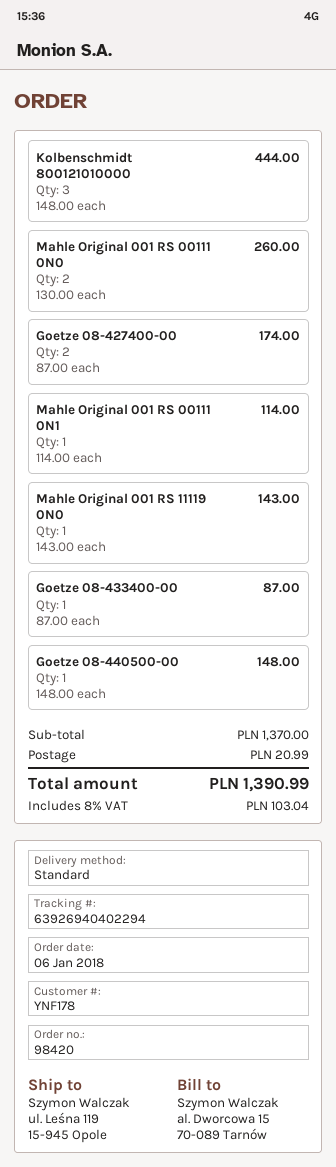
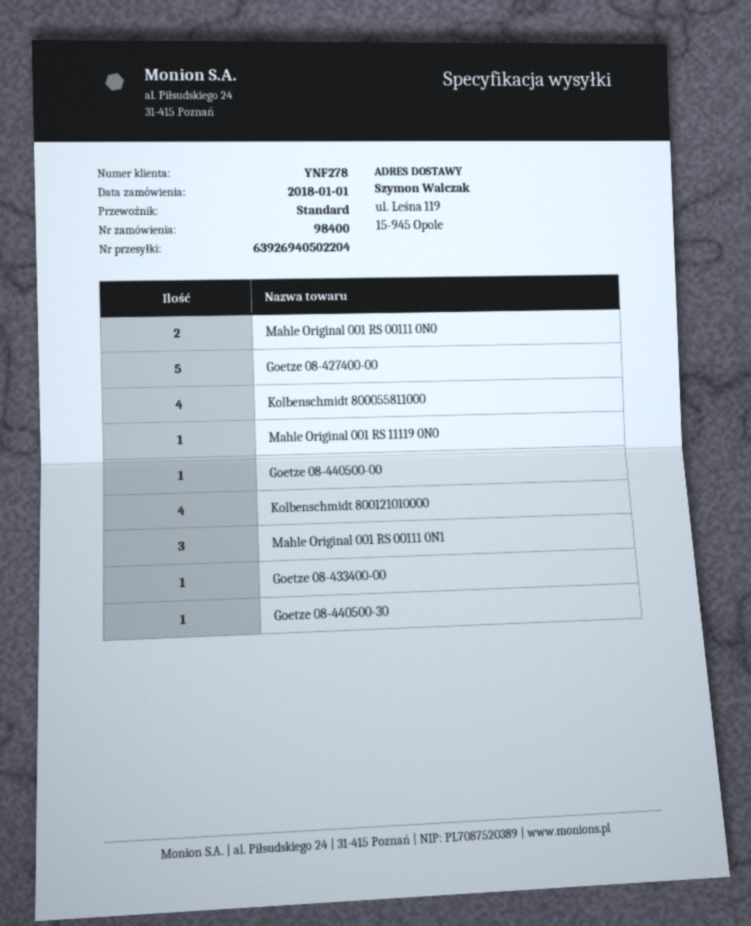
order number: 98420 -> 98400
order date: 2018-01-06 -> 2018-01-01
customer number: YNF178 -> YNF278
tracking number: 63926940402294 -> 63926940502204
Kolbenschmidt 800121010000: 3 -> 4
Goetze 08-427400-00: 2 -> 5
Mahle Original 001 RS 00111 0N1: 1 -> 3
Kolbenschmidt 800055811000: none -> 4
Goetze 08-440500-30: none -> 1

